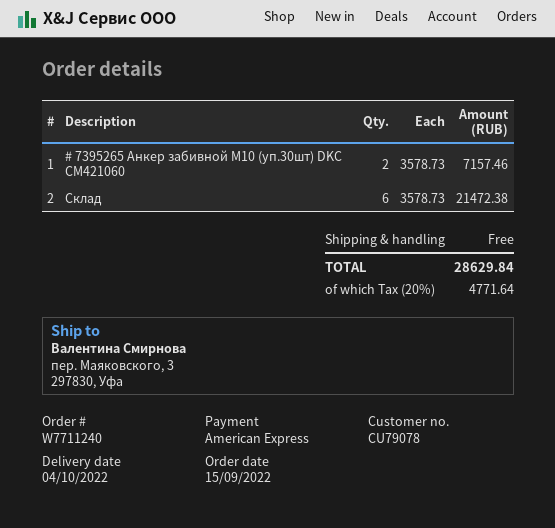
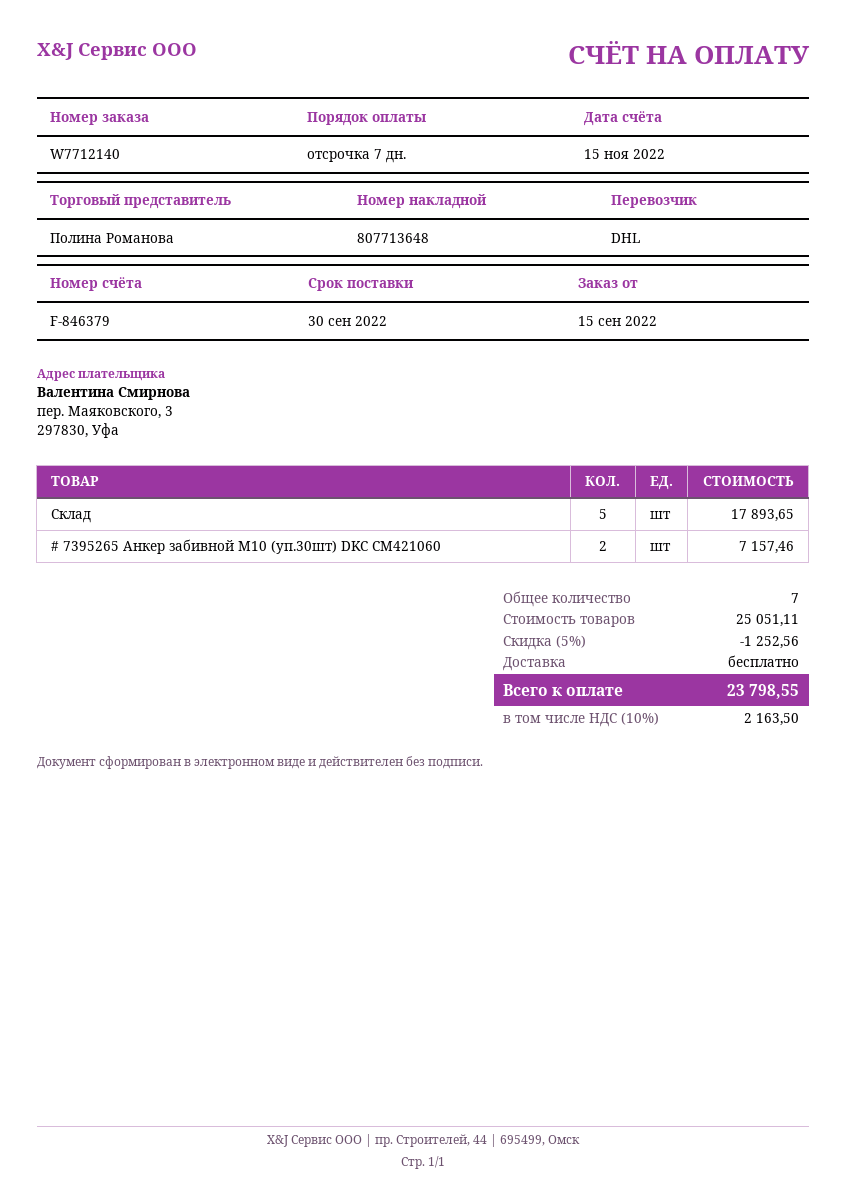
order number: W7711240 -> W7712140
delivery date: 2022-10-04 -> 2022-09-30
Склад: 6 for 21472.38 -> 5 for 17893.65
discount: none -> 5% = 1252.56
tax: 20% = 4771.64 -> 10% = 2163.50
total: 28629.84 -> 23798.55

